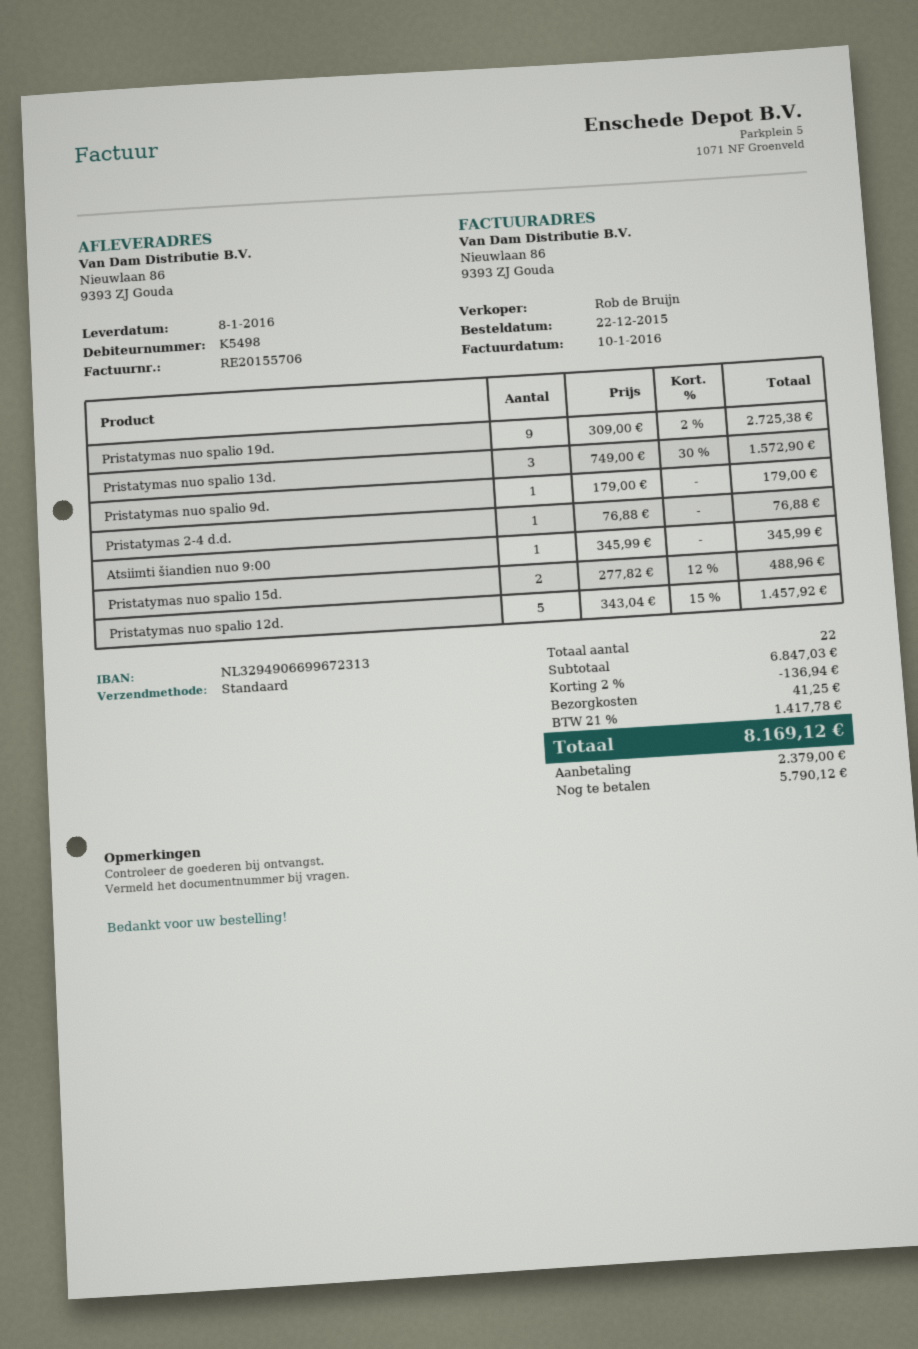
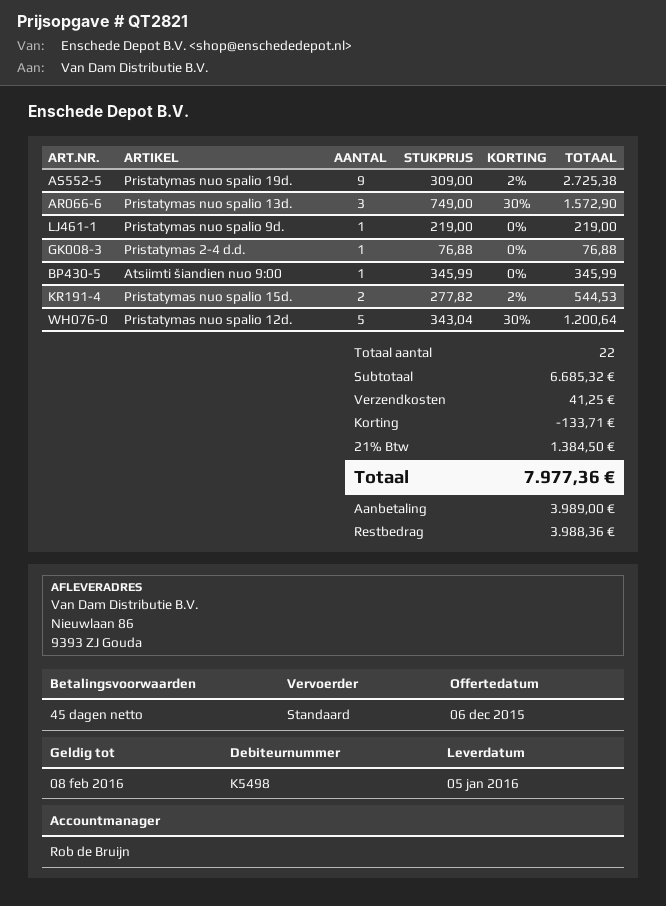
delivery date: 2016-01-08 -> 2016-01-05
Pristatymas nuo spalio 9d.: 1 x 179.00 = 179.00 -> 1 x 219.00 = 219.00
Pristatymas nuo spalio 15d.: 2 x 277.82 - 12% = 488.96 -> 2 x 277.82 - 2% = 544.53
Pristatymas nuo spalio 12d.: 5 x 343.04 - 15% = 1457.92 -> 5 x 343.04 - 30% = 1200.64
subtotal: 6847.03 -> 6685.32
discount: 136.94 -> 133.71
tax: 21% = 1417.78 -> 21% = 1384.50
total: 8169.12 -> 7977.36
deposit: 2379.00 -> 3989.00
balance: 5790.12 -> 3988.36

